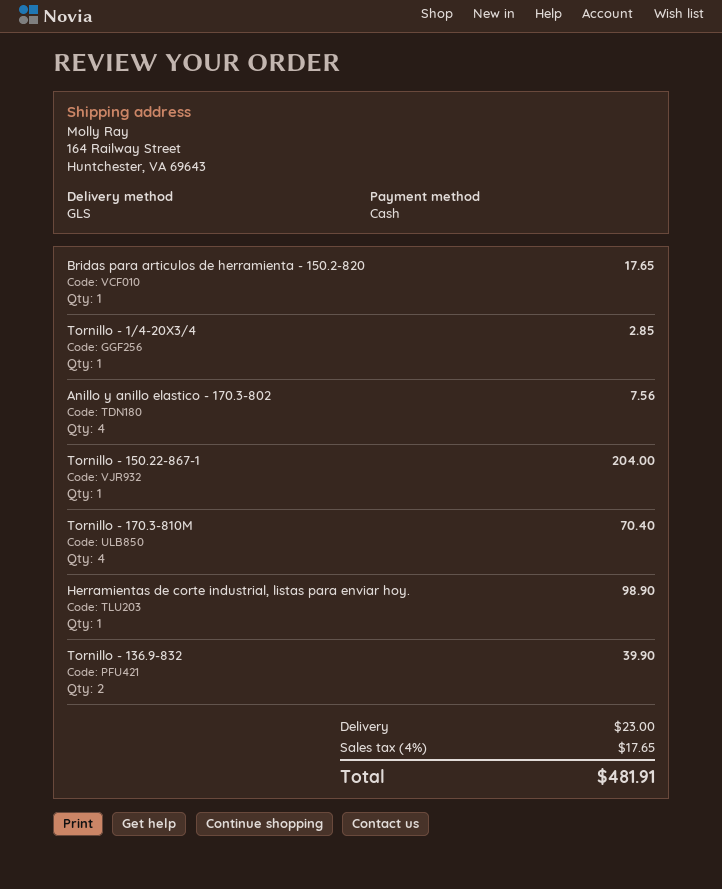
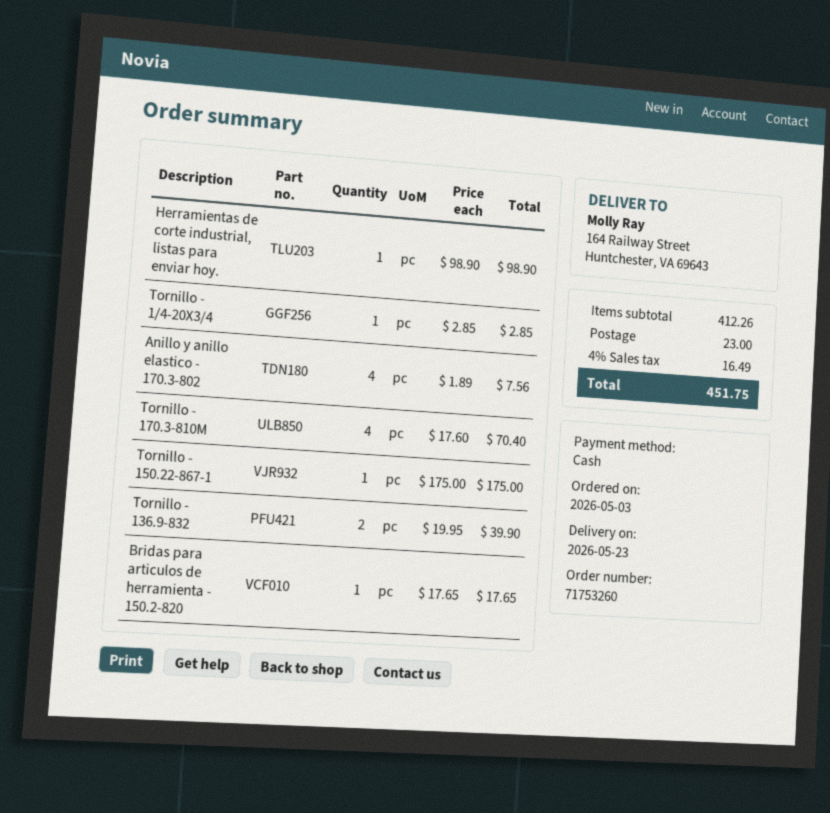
Tornillo - 150.22-867-1: 1 for 204.00 -> 1 for 175.00
tax: 4% = 17.65 -> 4% = 16.49
total: 481.91 -> 451.75

